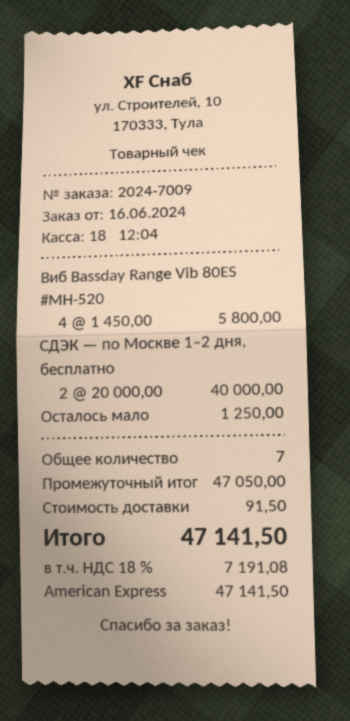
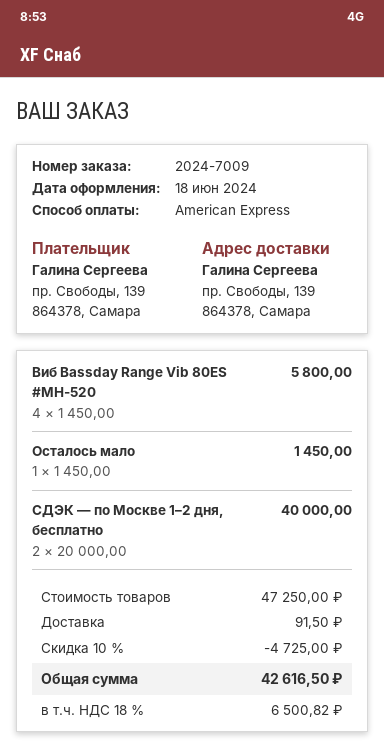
order date: 2024-06-16 -> 2024-06-18
Осталось мало: 1 x 1250.00 = 1250.00 -> 1 x 1450.00 = 1450.00
subtotal: 47050.00 -> 47250.00
discount: none -> 10% = 4725.00
tax: 18% = 7191.08 -> 18% = 6500.82
total: 47141.50 -> 42616.50

